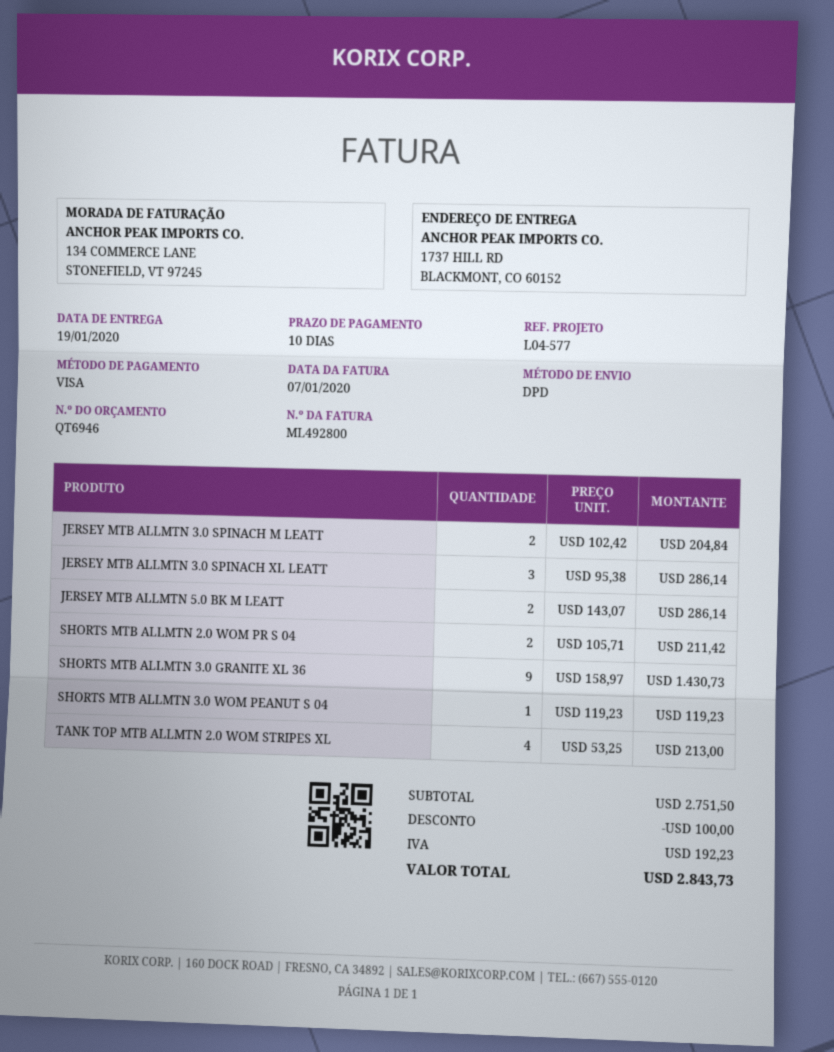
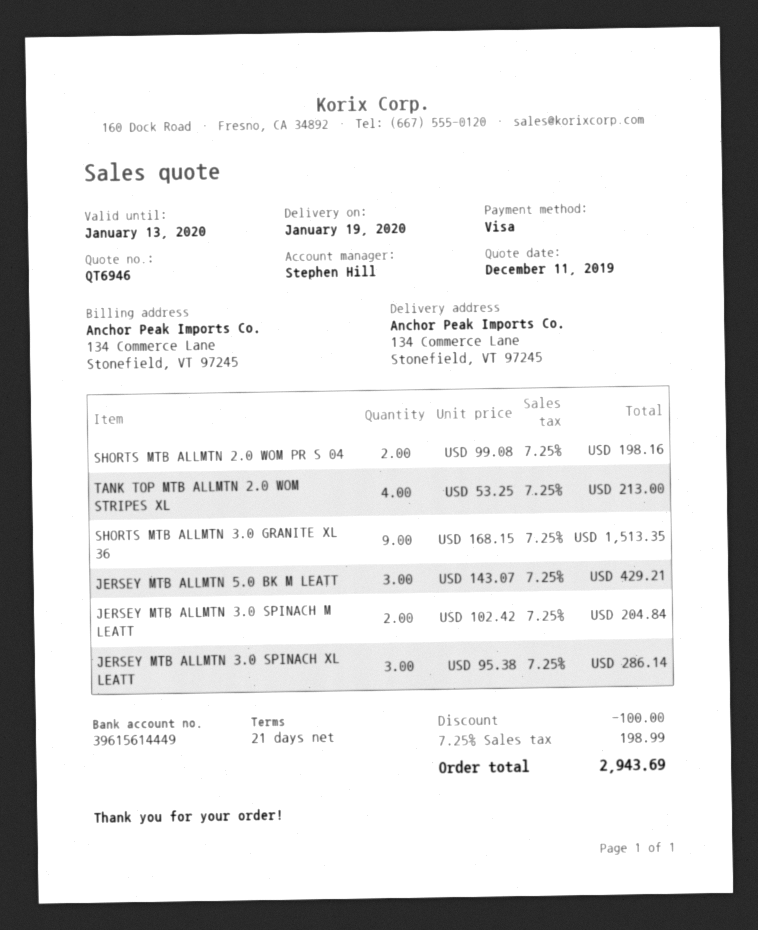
payment terms: 10 days -> 21 days
ship to: 1737 HILL RD, BLACKMONT, CO 60152 -> 134 Commerce Lane, Stonefield, VT 97245
JERSEY MTB ALLMTN 5.0 BK M LEATT: 2 x 143.07 = 286.14 -> 3 x 143.07 = 429.21
SHORTS MTB ALLMTN 2.0 WOM PR S 04: 2 x 105.71 = 211.42 -> 2 x 99.08 = 198.16
SHORTS MTB ALLMTN 3.0 GRANITE XL 36: 9 x 158.97 = 1430.73 -> 9 x 168.15 = 1513.35
SHORTS MTB ALLMTN 3.0 WOM PEANUT S 04: 1 x 119.23 = 119.23 -> none
tax: 192.23 -> 198.99
total: 2843.73 -> 2943.69

